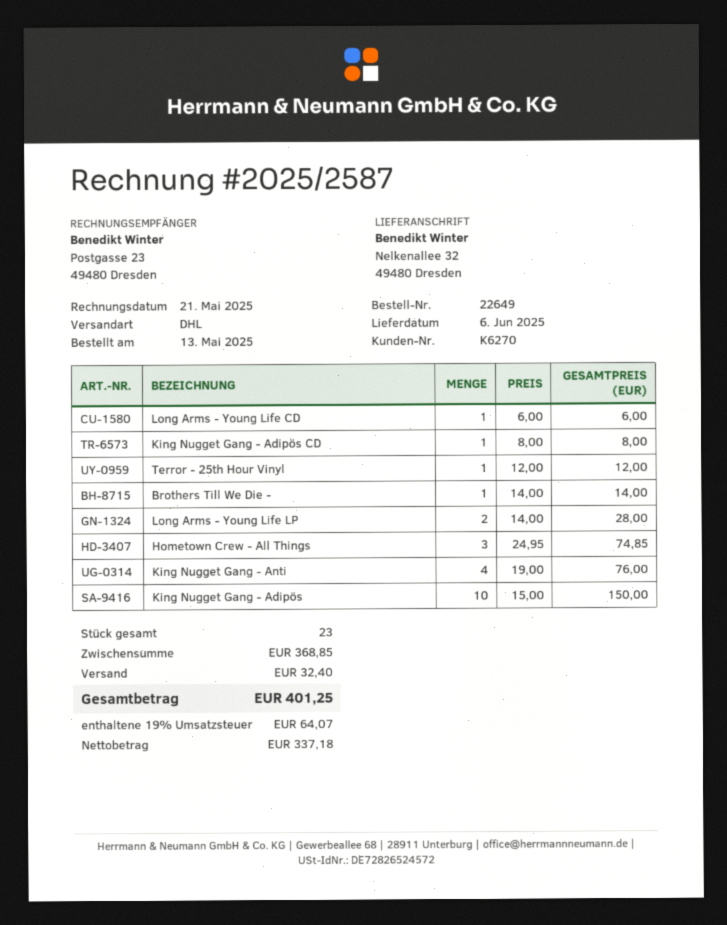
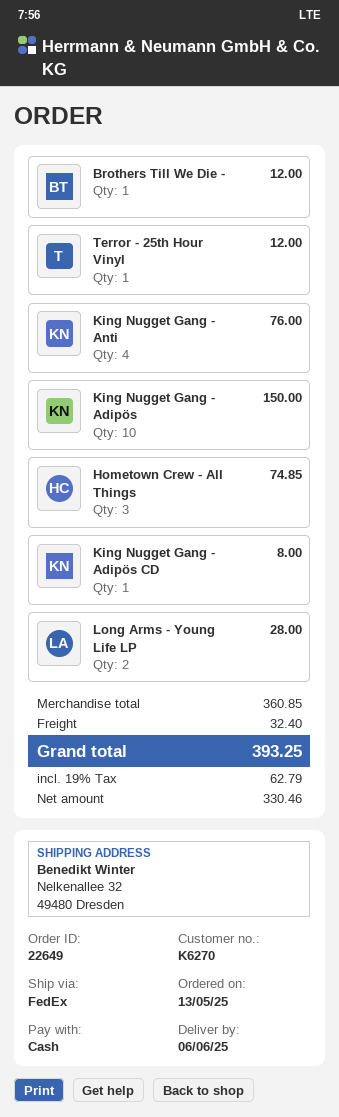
shipping method: DHL -> FedEx
Long Arms - Young Life CD: 1 for 6.00 -> none
Brothers Till We Die -: 1 for 14.00 -> 1 for 12.00
subtotal: 368.85 -> 360.85
net: 337.18 -> 330.46
tax: 19% = 64.07 -> 19% = 62.79
total: 401.25 -> 393.25

